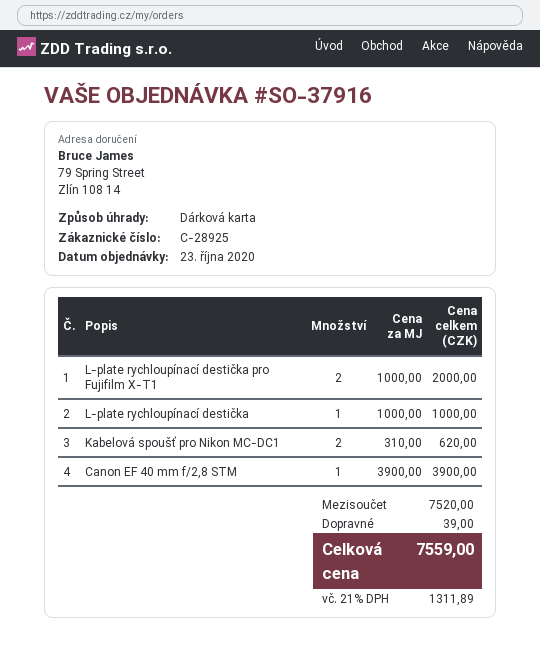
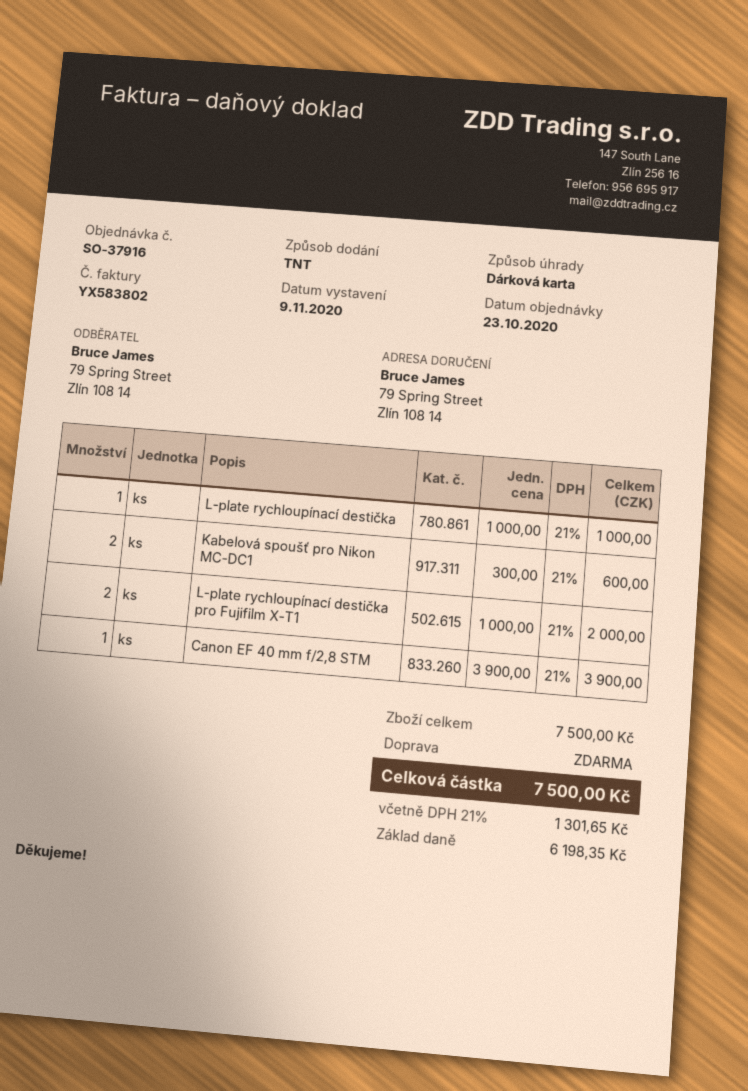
Kabelová spoušť pro Nikon MC-DC1: 2 x 310.00 = 620.00 -> 2 x 300.00 = 600.00
subtotal: 7520.00 -> 7500.00
shipping: 39.00 -> 0.00
tax: 21% = 1311.89 -> 21% = 1301.65
total: 7559.00 -> 7500.00

